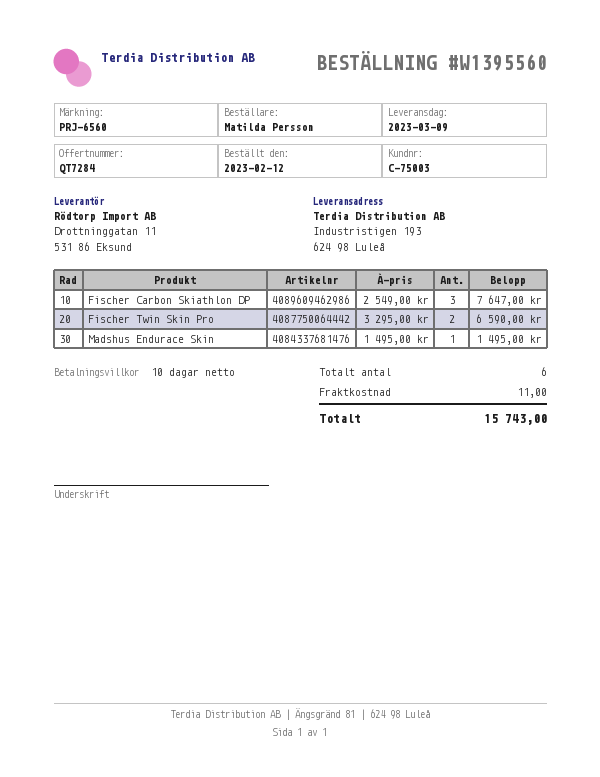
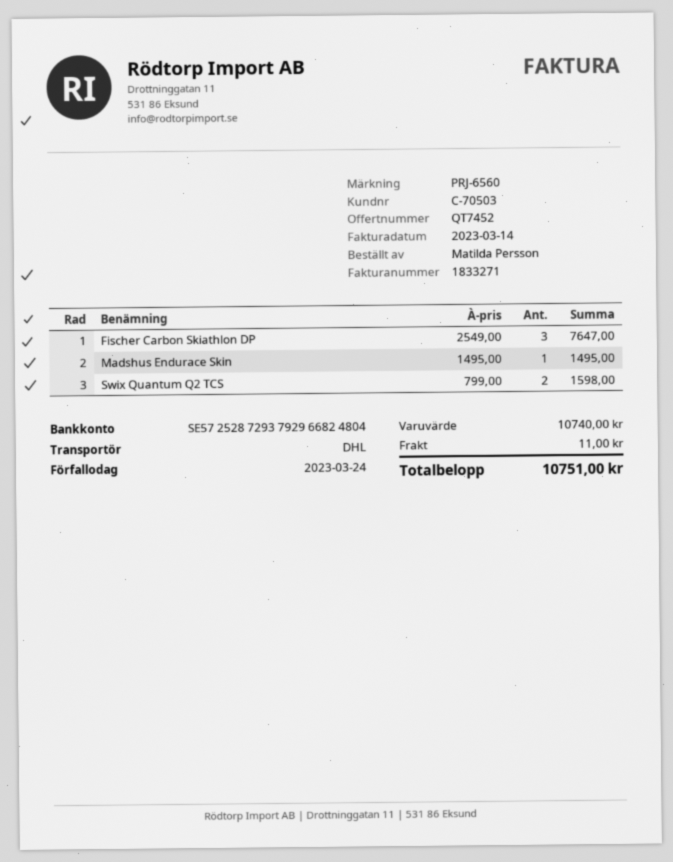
quote number: QT7284 -> QT7452
customer number: C-75003 -> C-70503
Fischer Twin Skin Pro: 2 x 3295.00 = 6590.00 -> none
Swix Quantum Q2 TCS: none -> 2 x 799.00 = 1598.00
total: 15743.00 -> 10751.00

